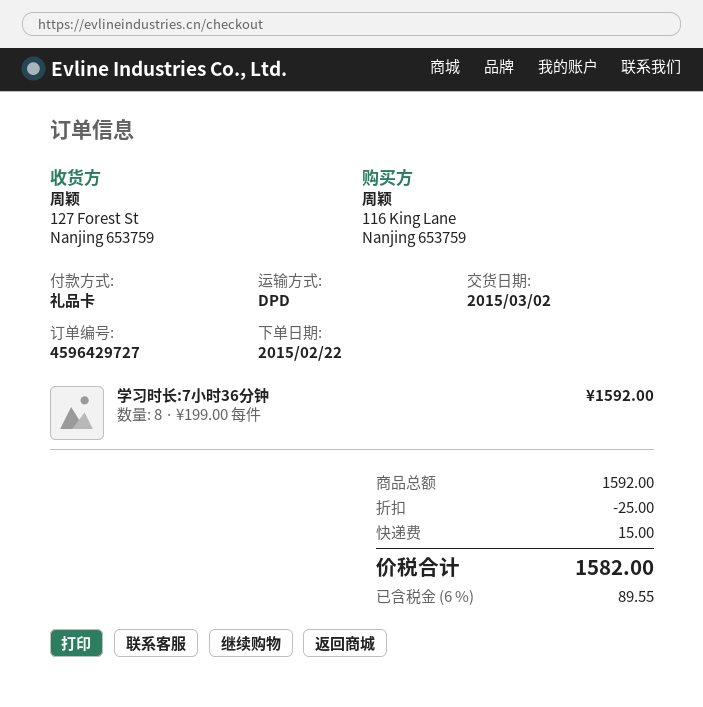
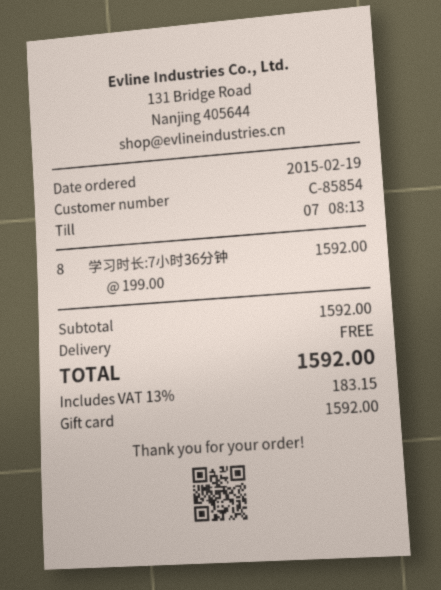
order date: 2015-02-22 -> 2015-02-19
discount: 25.00 -> none
shipping: 15.00 -> 0.00
tax: 6% = 89.55 -> 13% = 183.15
total: 1582.00 -> 1592.00

